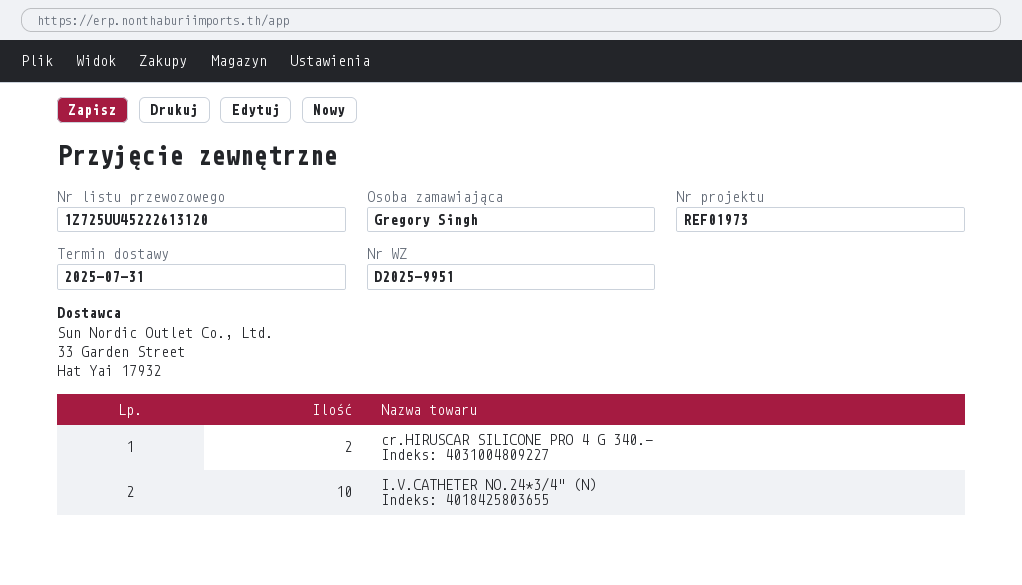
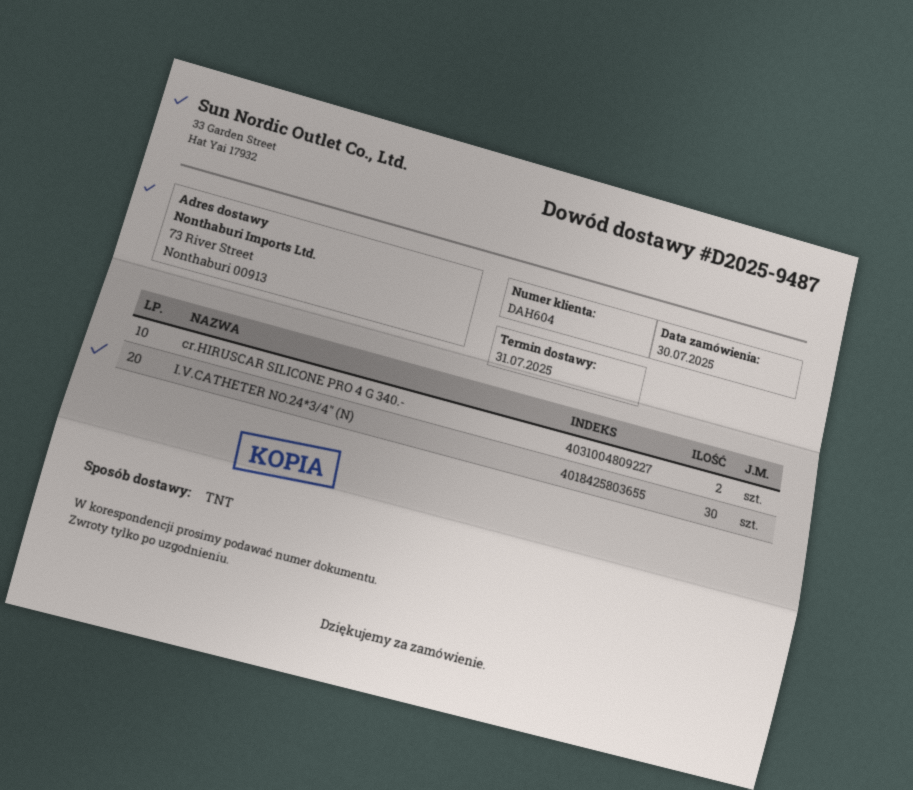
delivery note number: D2025-9951 -> D2025-9487
I.V.CATHETER NO.24*3/4" (N): 10 -> 30

